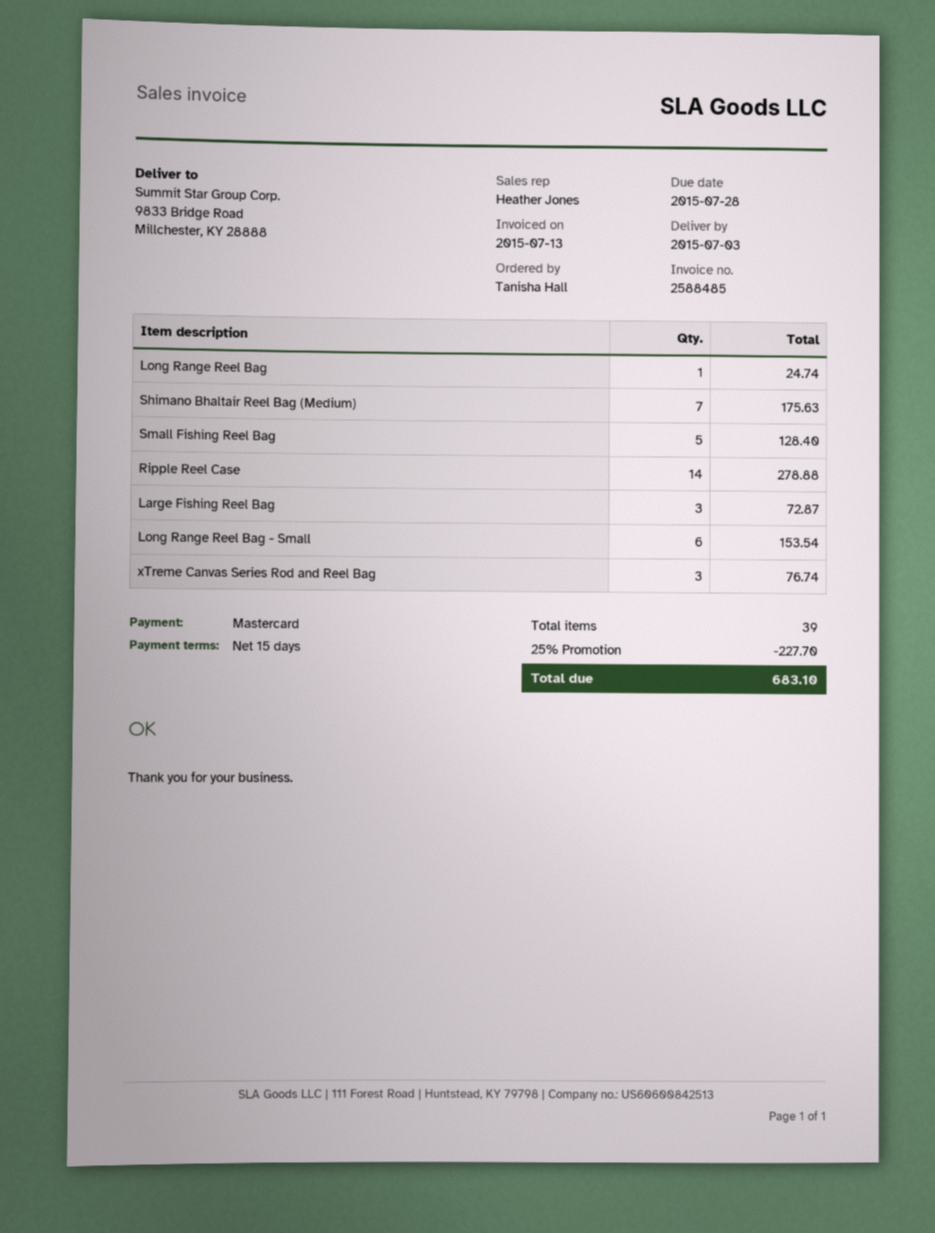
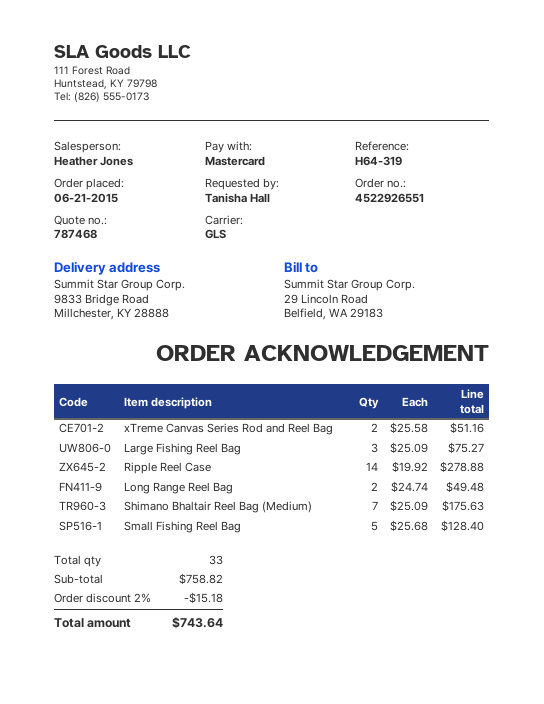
Long Range Reel Bag: 1 for 24.74 -> 2 for 49.48
Large Fishing Reel Bag: 3 for 72.87 -> 3 for 75.27
Long Range Reel Bag - Small: 6 for 153.54 -> none
xTreme Canvas Series Rod and Reel Bag: 3 for 76.74 -> 2 for 51.16
total quantity: 39 -> 33
discount: 25% = 227.70 -> 2% = 15.18
total: 683.10 -> 743.64

